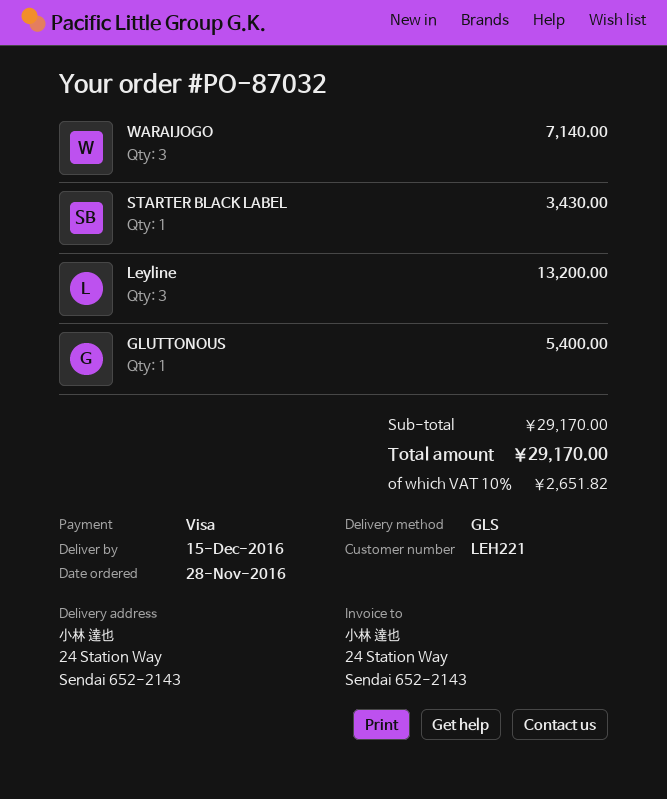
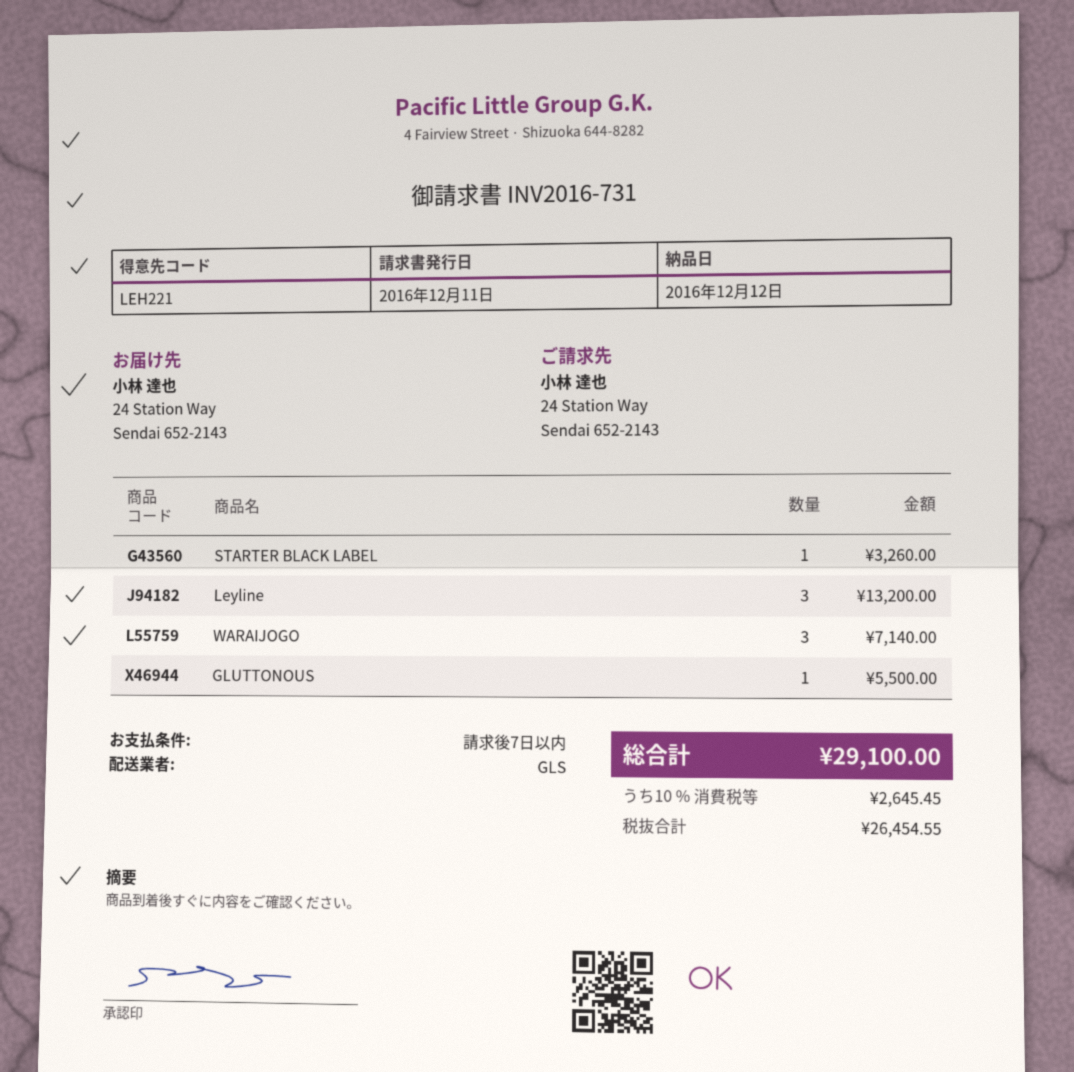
delivery date: 2016-12-15 -> 2016-12-12
STARTER BLACK LABEL: 1 for 3430.00 -> 1 for 3260.00
GLUTTONOUS: 1 for 5400.00 -> 1 for 5500.00
tax: 10% = 2651.82 -> 10% = 2645.45
total: 29170.00 -> 29100.00

